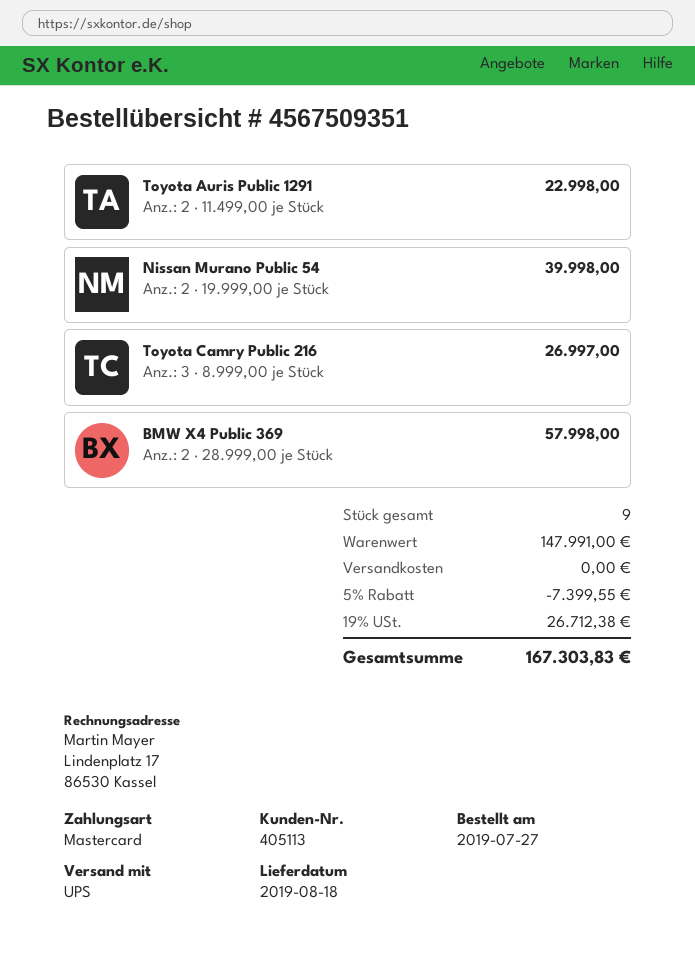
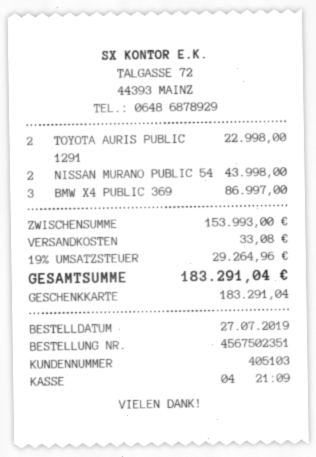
order number: 4567509351 -> 4567502351
customer number: 405113 -> 405103
payment method: Mastercard -> gift card
Nissan Murano Public 54: 2 for 39998.00 -> 2 for 43998.00
Toyota Camry Public 216: 3 for 26997.00 -> none
BMW X4 Public 369: 2 for 57998.00 -> 3 for 86997.00
subtotal: 147991.00 -> 153993.00
discount: 5% = 7399.55 -> none
shipping: 0.00 -> 33.08
tax: 19% = 26712.38 -> 19% = 29264.96
total: 167303.83 -> 183291.04

